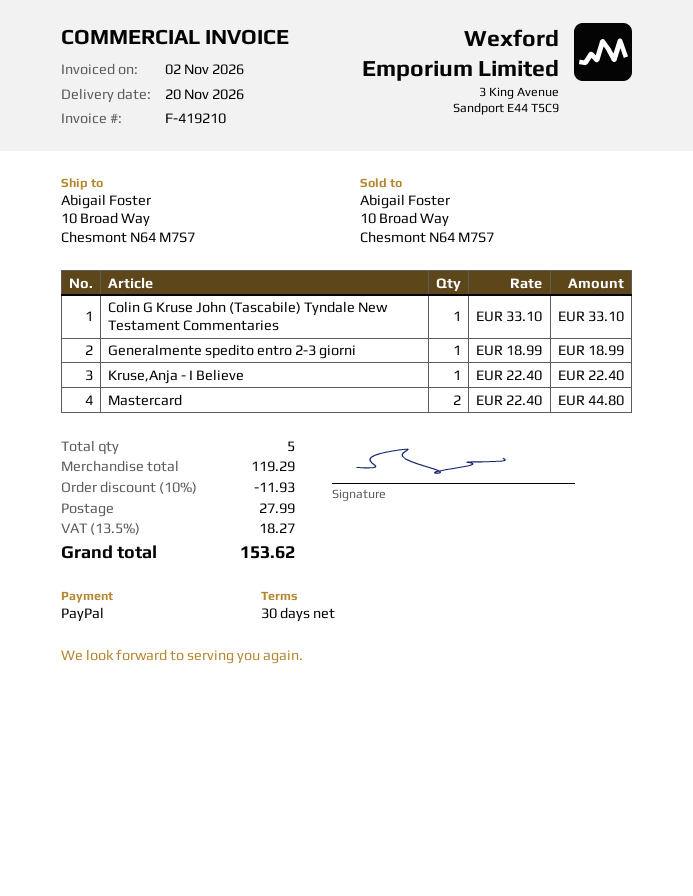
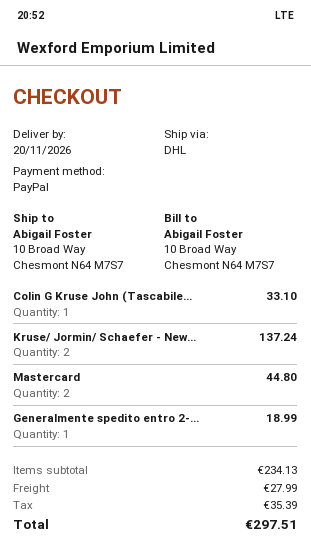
Kruse,Anja - I Believe: 1 for 22.40 -> none
Kruse/ Jormin/ Schaefer - New...: none -> 2 for 137.24
subtotal: 119.29 -> 234.13
discount: 10% = 11.93 -> none
tax: 18.27 -> 35.39
total: 153.62 -> 297.51

